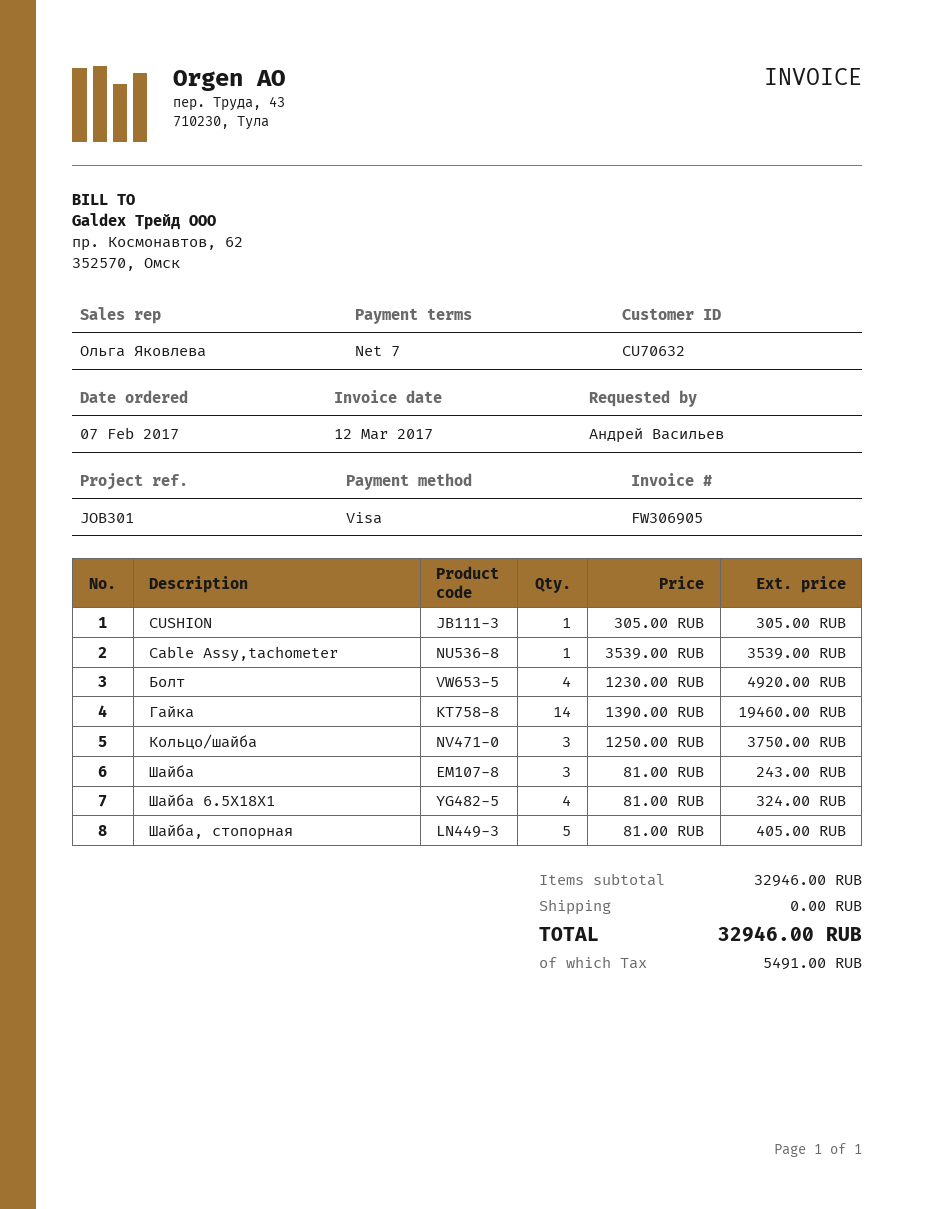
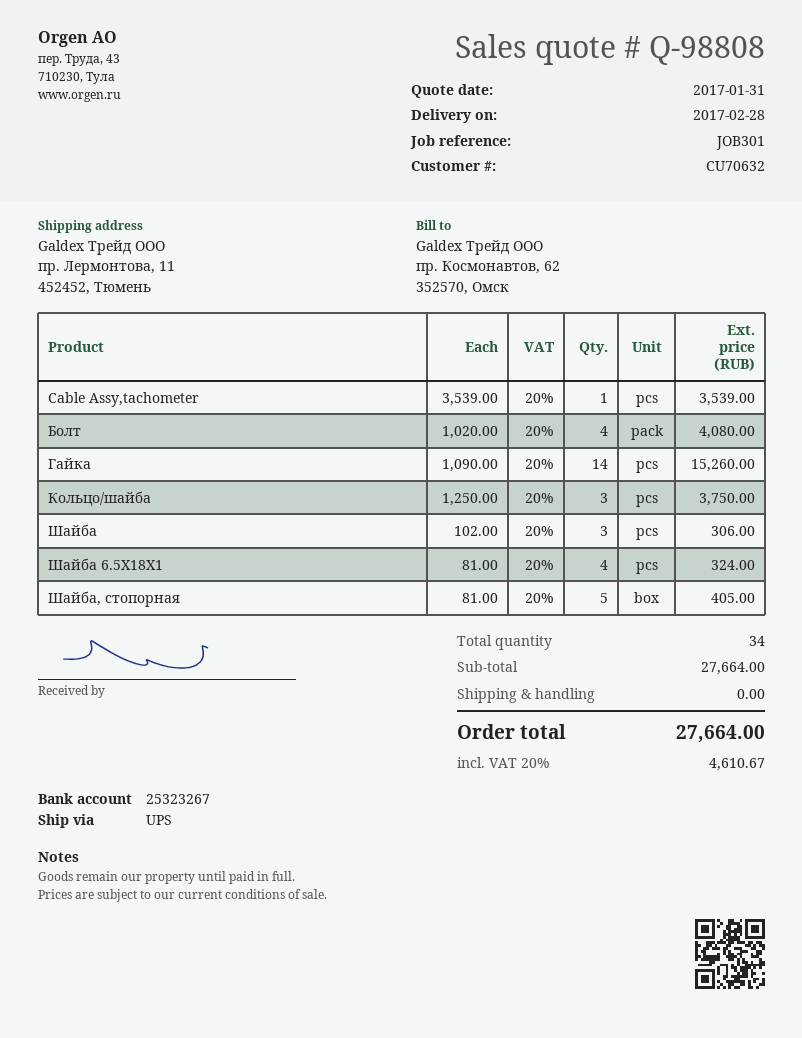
CUSHION: 1 x 305.00 = 305.00 -> none
Болт: 4 x 1230.00 = 4920.00 -> 4 x 1020.00 = 4080.00
Гайка: 14 x 1390.00 = 19460.00 -> 14 x 1090.00 = 15260.00
Шайба: 3 x 81.00 = 243.00 -> 3 x 102.00 = 306.00
subtotal: 32946.00 -> 27664.00
tax: 5491.00 -> 4610.67
total: 32946.00 -> 27664.00

